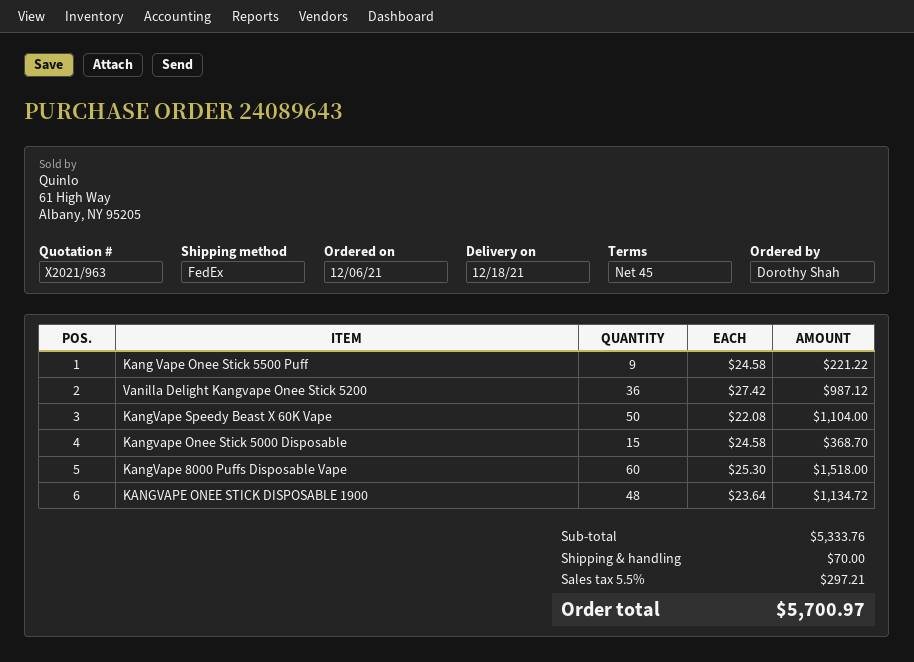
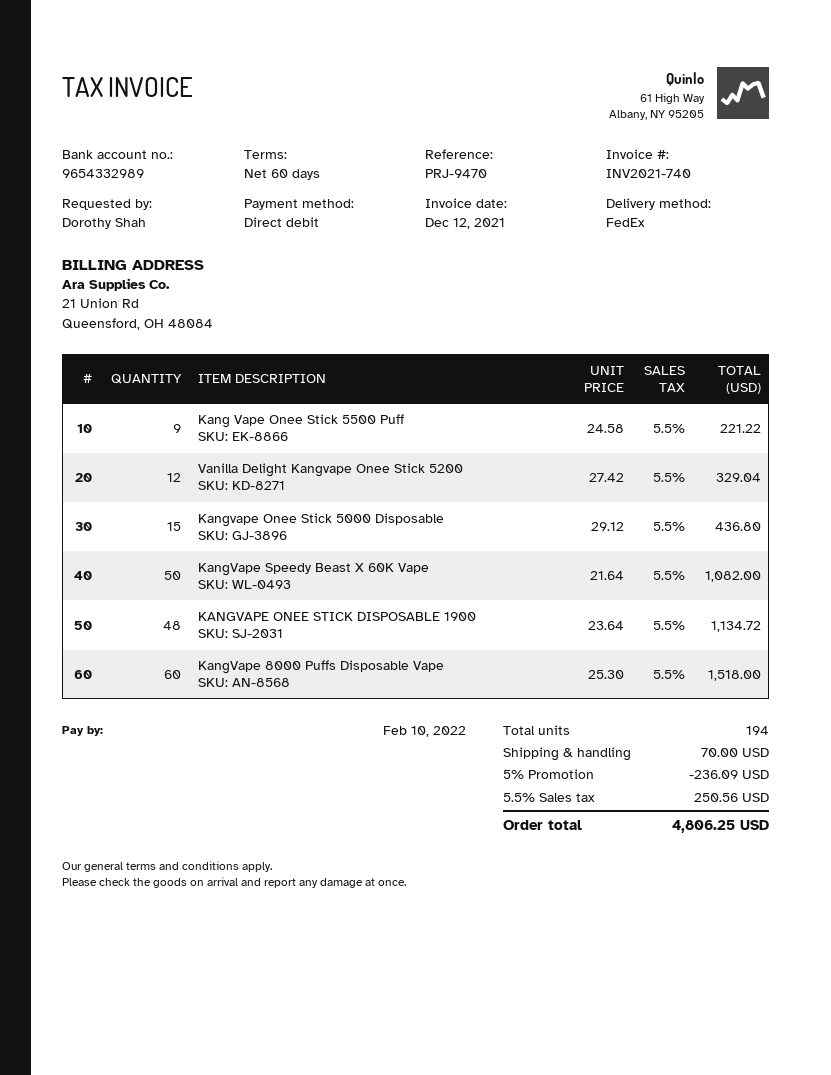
payment terms: 45 days -> 60 days
Vanilla Delight Kangvape Onee Stick 5200: 36 x 27.42 = 987.12 -> 12 x 27.42 = 329.04
KangVape Speedy Beast X 60K Vape: 50 x 22.08 = 1104.00 -> 50 x 21.64 = 1082.00
Kangvape Onee Stick 5000 Disposable: 15 x 24.58 = 368.70 -> 15 x 29.12 = 436.80
discount: none -> 5% = 236.09
tax: 5.5% = 297.21 -> 5.5% = 250.56
total: 5700.97 -> 4806.25

